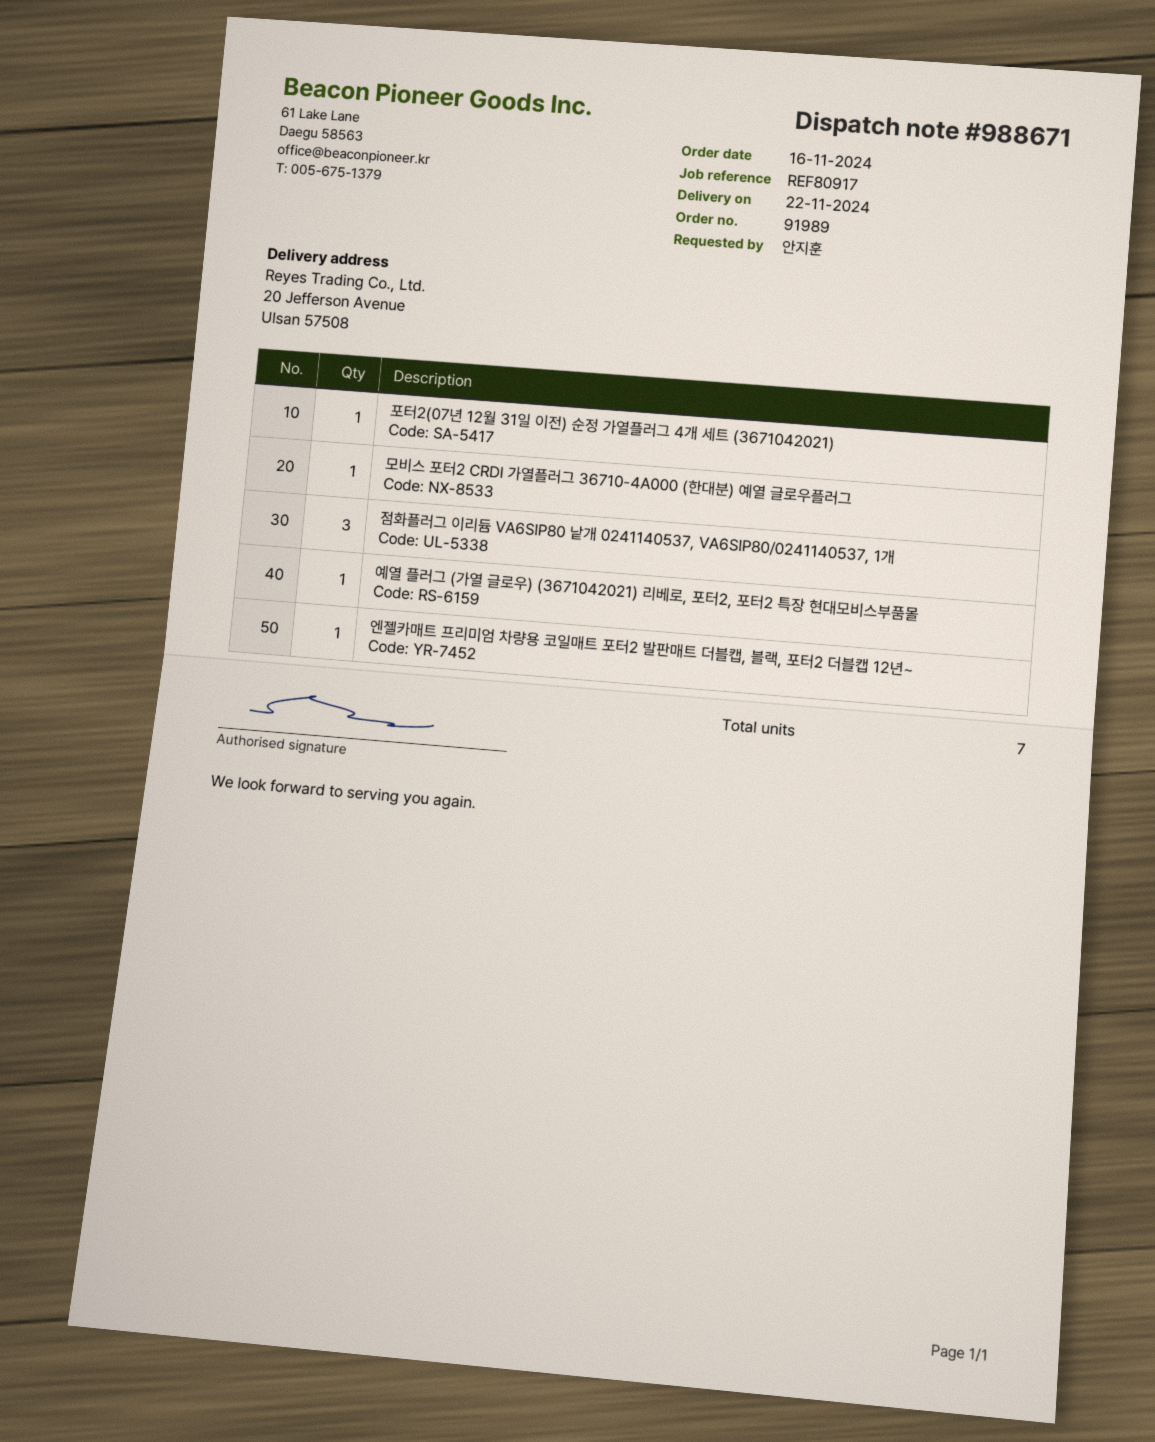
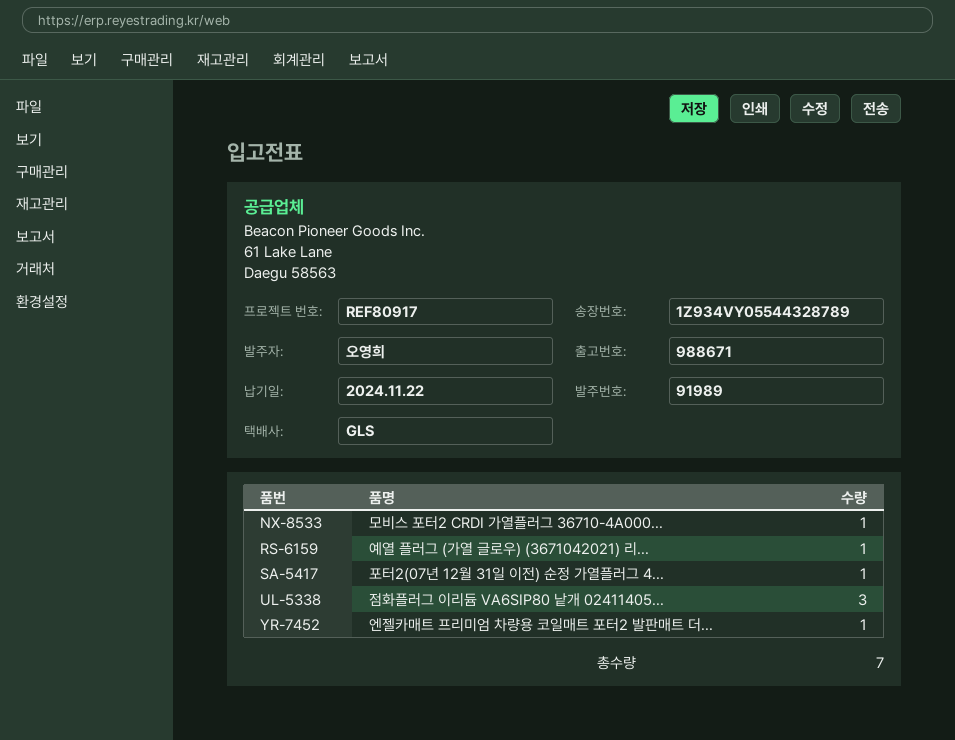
ordered by: 안지훈 -> 오영희

